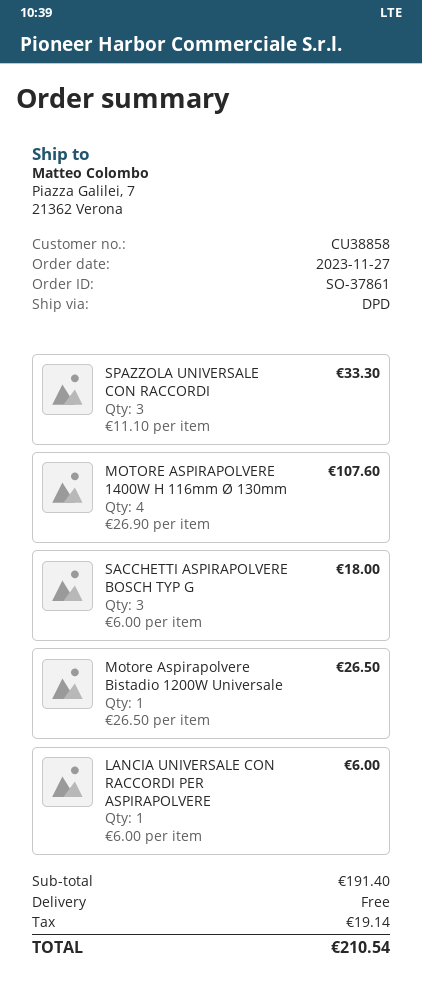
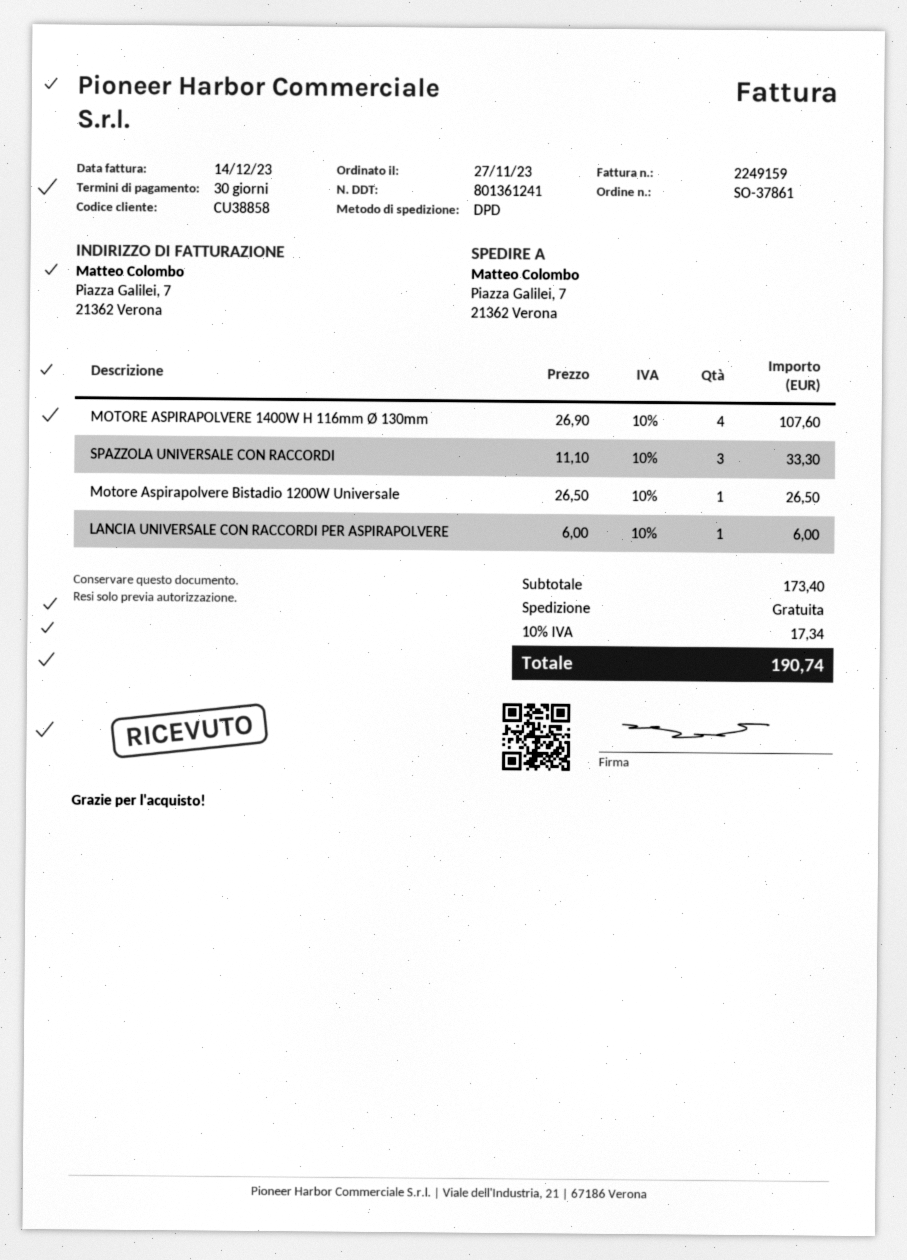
SACCHETTI ASPIRAPOLVERE BOSCH TYP G: 3 x 6.00 = 18.00 -> none
subtotal: 191.40 -> 173.40
tax: 19.14 -> 17.34
total: 210.54 -> 190.74

